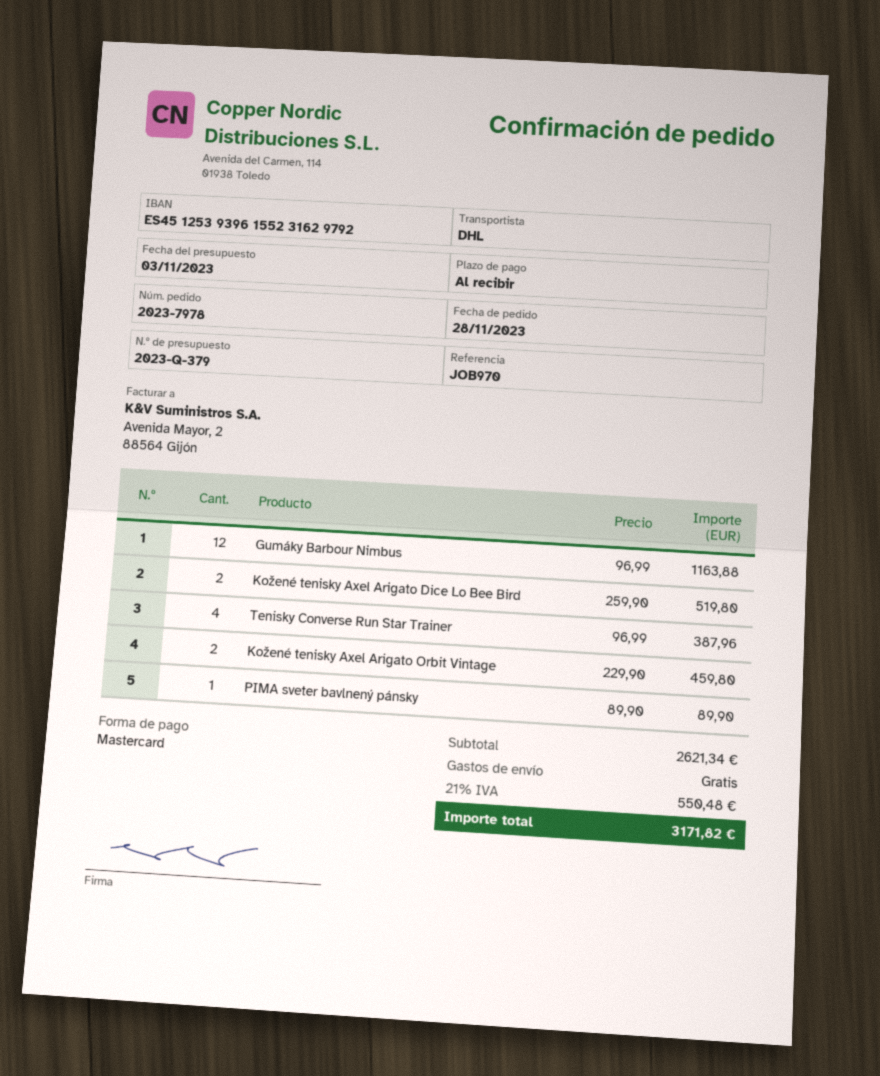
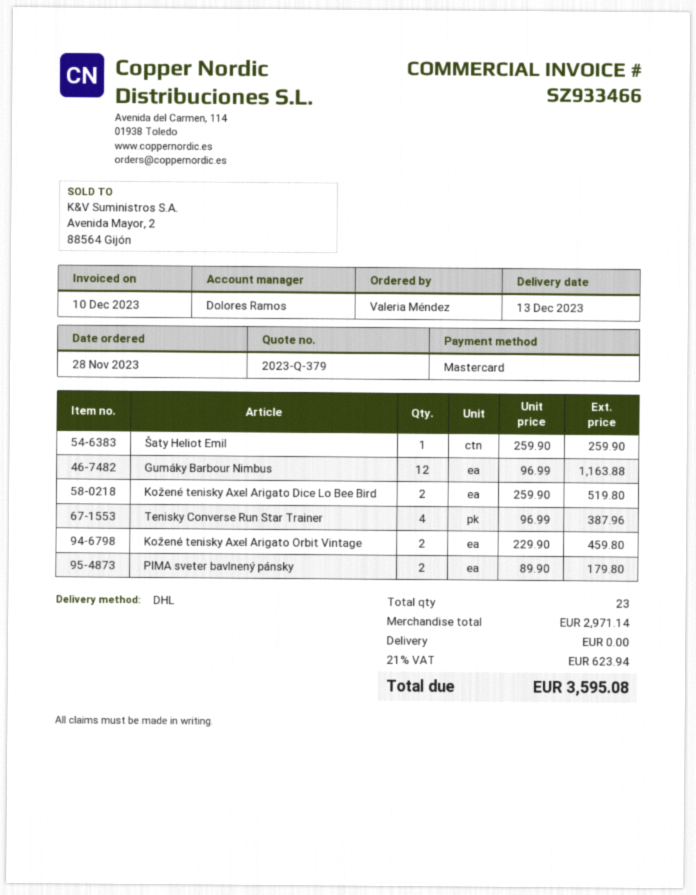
PIMA sveter bavlnený pánsky: 1 x 89.90 = 89.90 -> 2 x 89.90 = 179.80
Šaty Heliot Emil: none -> 1 x 259.90 = 259.90
subtotal: 2621.34 -> 2971.14
tax: 21% = 550.48 -> 21% = 623.94
total: 3171.82 -> 3595.08

